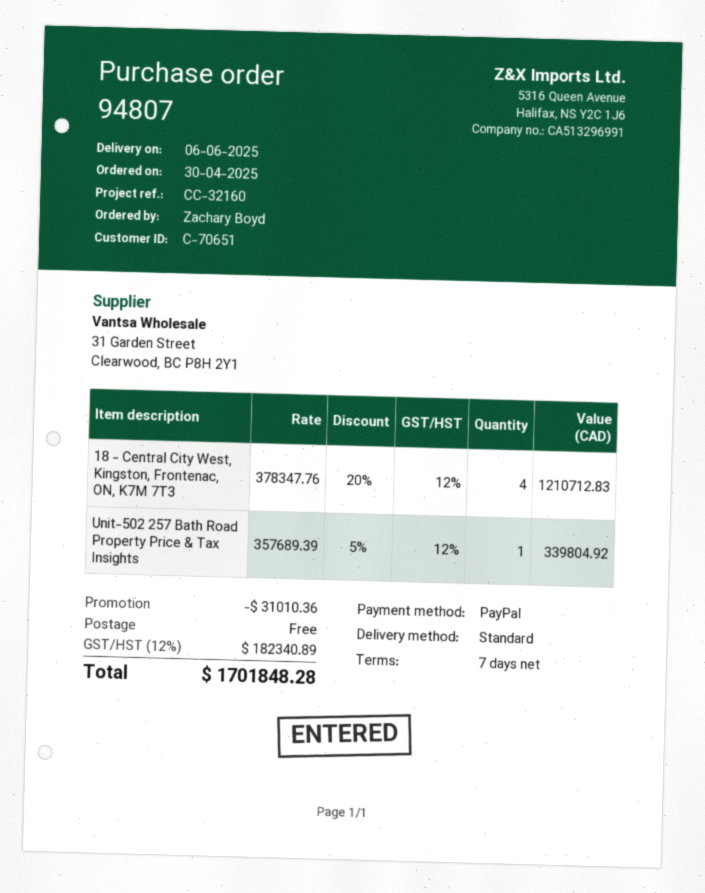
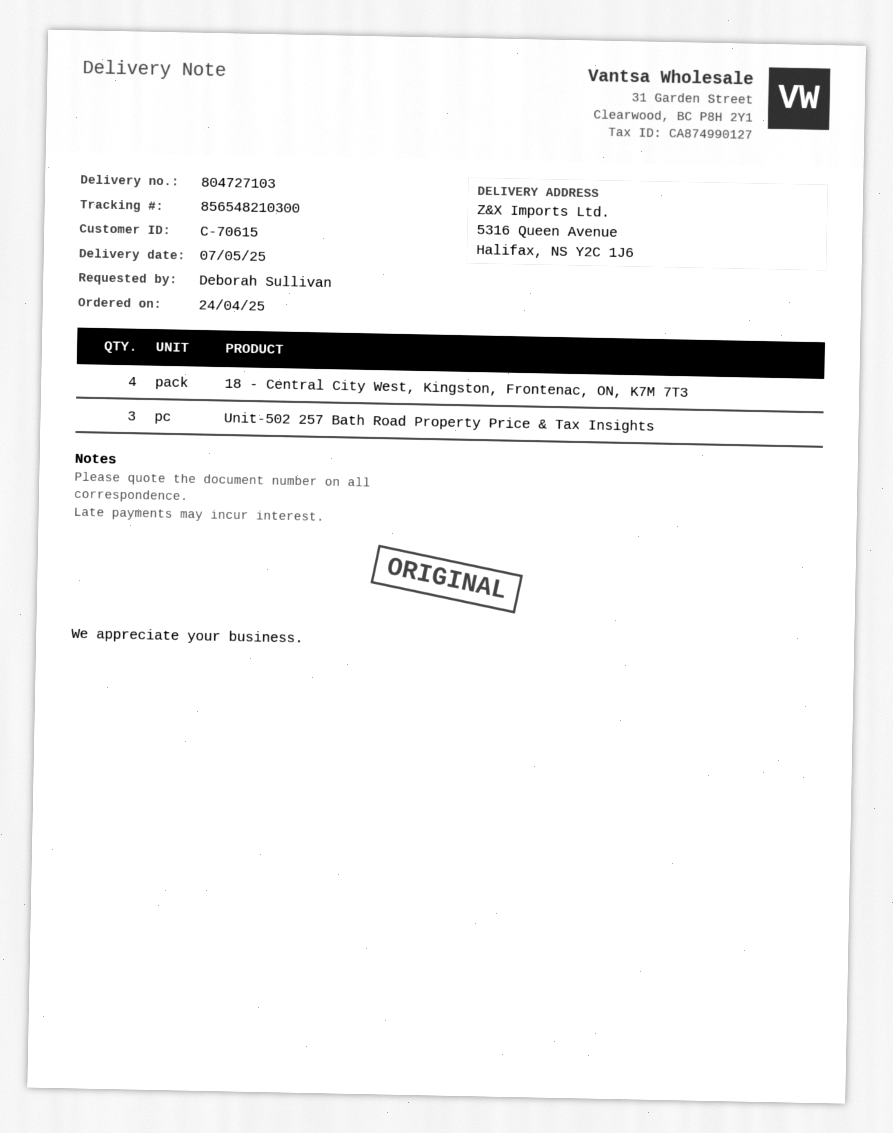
order date: 2025-04-30 -> 2025-04-24
delivery date: 2025-06-06 -> 2025-05-07
customer number: C-70651 -> C-70615
ordered by: Zachary Boyd -> Deborah Sullivan
Unit-502 257 Bath Road Property Price & Tax Insights: 1 -> 3

